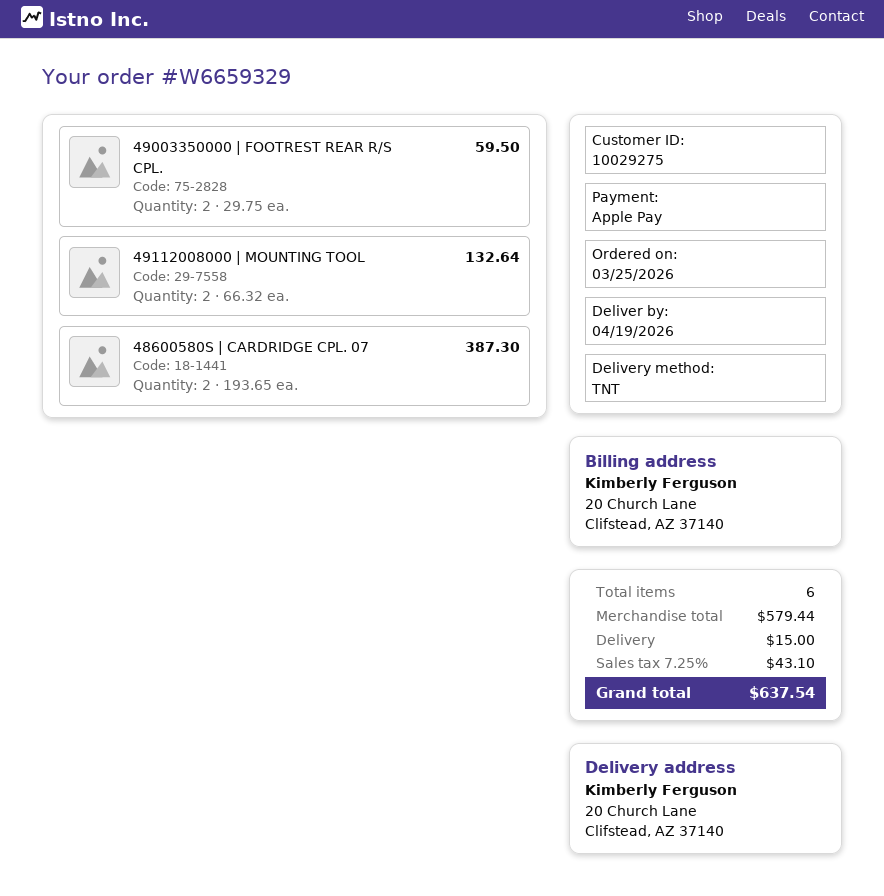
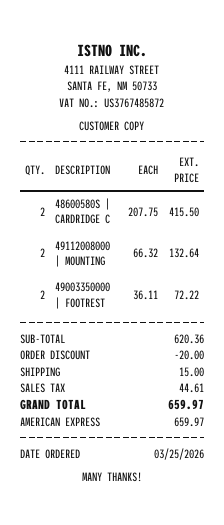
payment method: Apple Pay -> American Express
49003350000 | FOOTREST REAR R/S CPL.: 2 x 29.75 = 59.50 -> 2 x 36.11 = 72.22
48600580S | CARDRIDGE CPL. 07: 2 x 193.65 = 387.30 -> 2 x 207.75 = 415.50
subtotal: 579.44 -> 620.36
discount: none -> 20.00
tax: 43.10 -> 44.61
total: 637.54 -> 659.97

